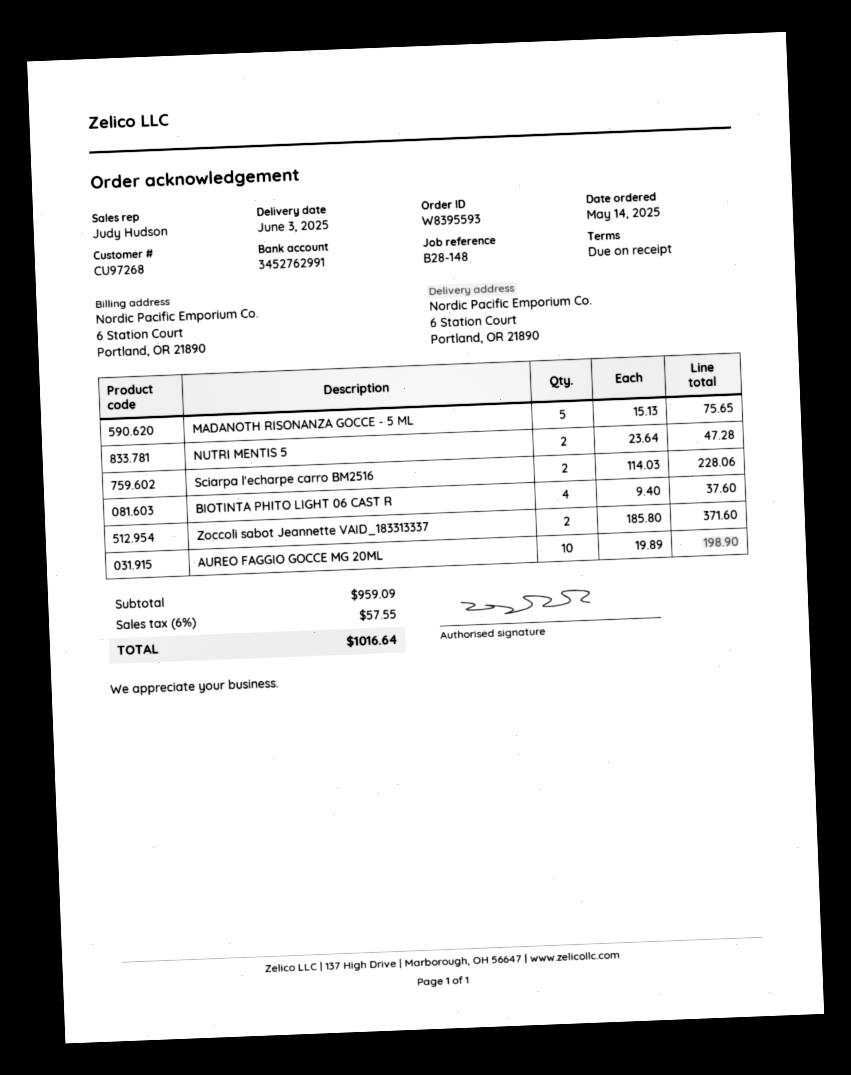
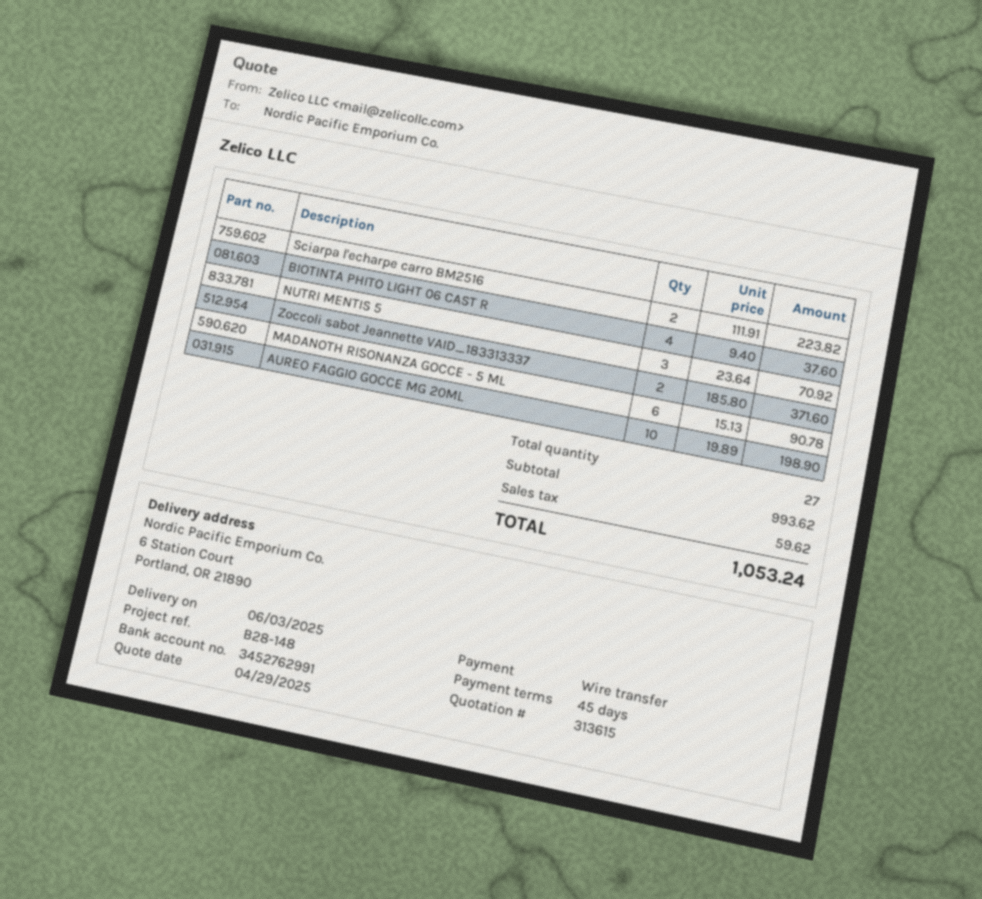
payment terms: on receipt -> 45 days
MADANOTH RISONANZA GOCCE - 5 ML: 5 x 15.13 = 75.65 -> 6 x 15.13 = 90.78
NUTRI MENTIS 5: 2 x 23.64 = 47.28 -> 3 x 23.64 = 70.92
Sciarpa l'echarpe carro BM2516: 2 x 114.03 = 228.06 -> 2 x 111.91 = 223.82
subtotal: 959.09 -> 993.62
tax: 57.55 -> 59.62
total: 1016.64 -> 1053.24

